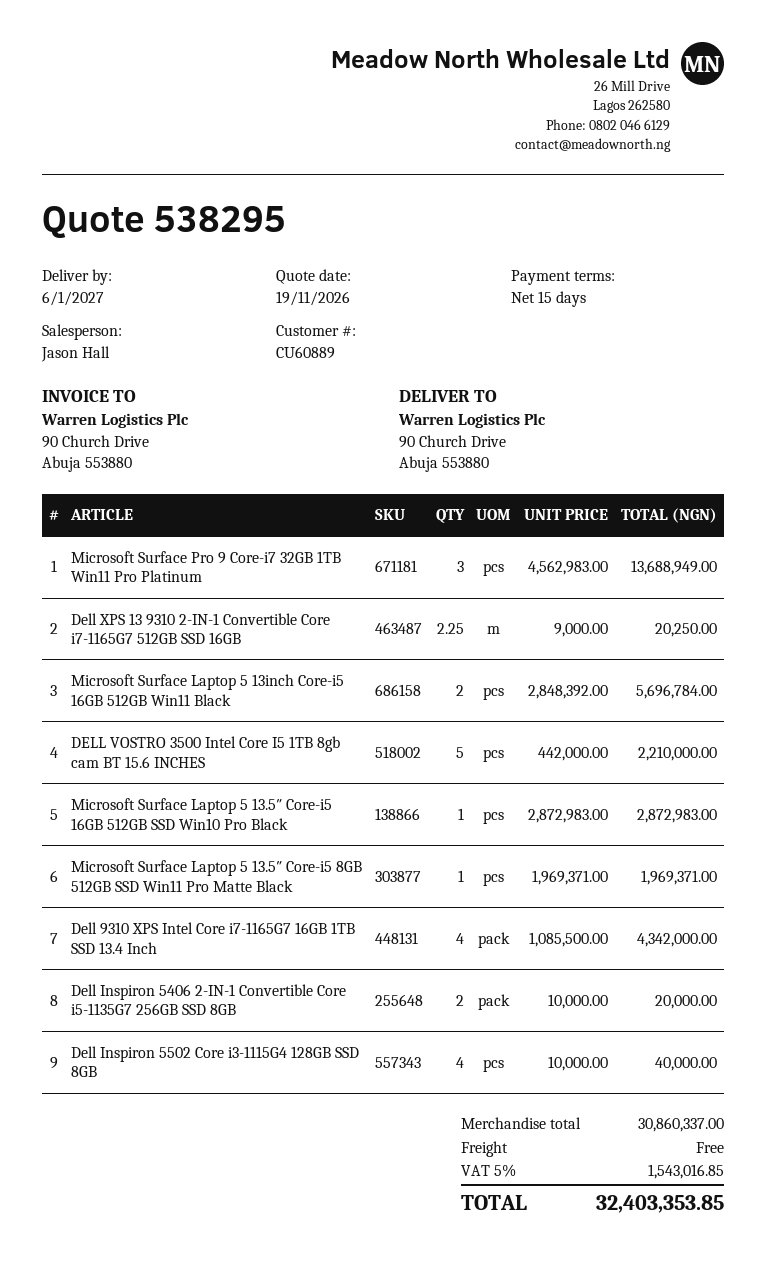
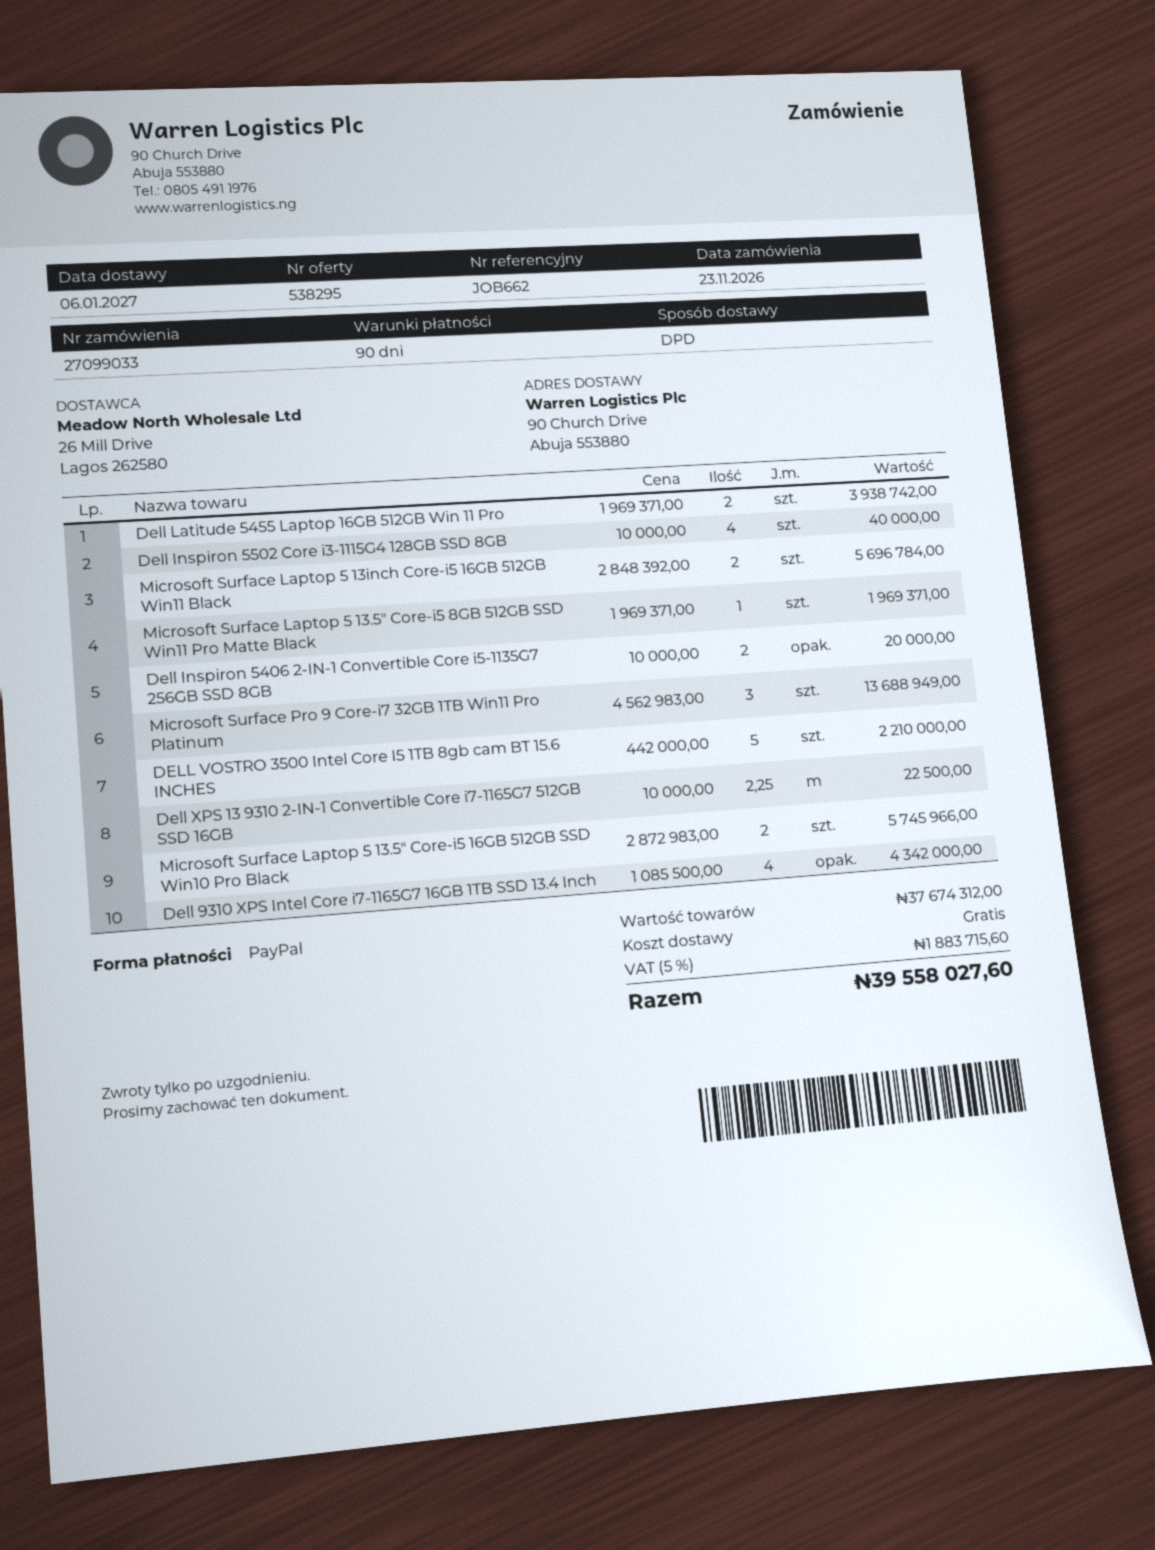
payment terms: 15 days -> 90 days
Dell XPS 13 9310 2-IN-1 Convertible Core i7-1165G7 512GB SSD 16GB: 2.25 x 9000.00 = 20250.00 -> 2.25 x 10000.00 = 22500.00
Microsoft Surface Laptop 5 13.5″ Core-i5 16GB 512GB SSD Win10 Pro Black: 1 x 2872983.00 = 2872983.00 -> 2 x 2872983.00 = 5745966.00
Dell Latitude 5455 Laptop 16GB 512GB Win 11 Pro: none -> 2 x 1969371.00 = 3938742.00
subtotal: 30860337.00 -> 37674312.00
tax: 5% = 1543016.85 -> 5% = 1883715.60
total: 32403353.85 -> 39558027.60

